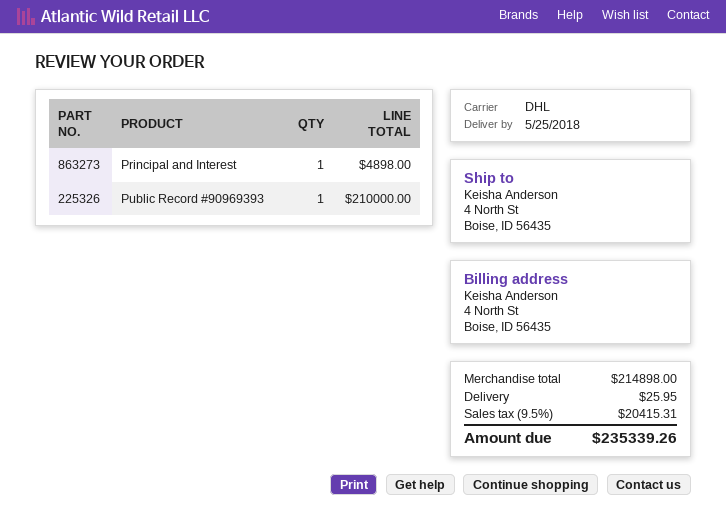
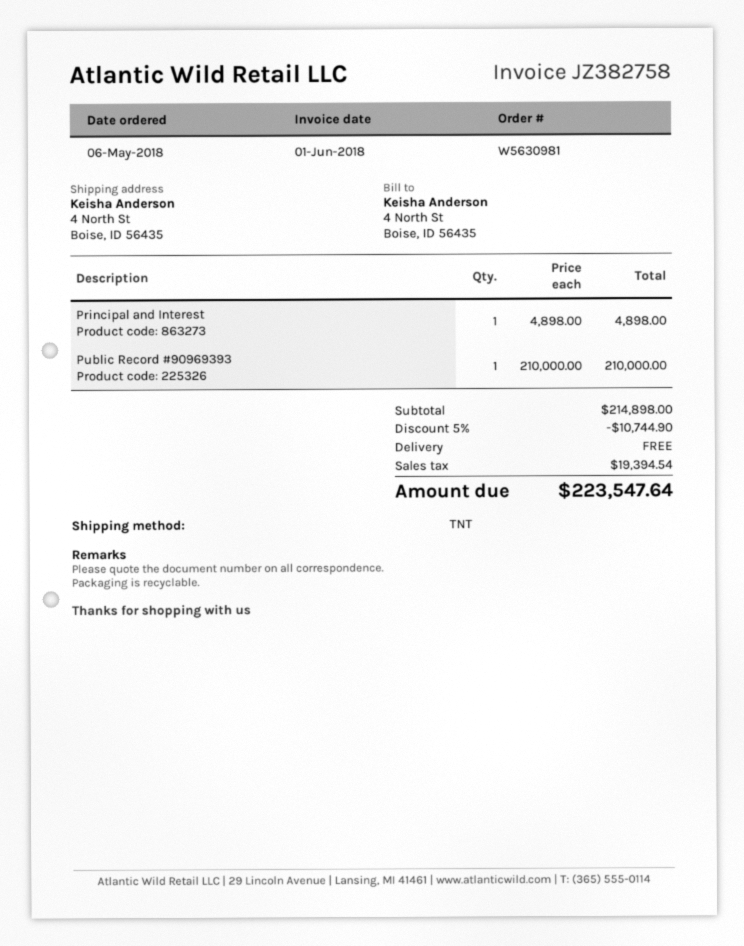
shipping method: DHL -> TNT
discount: none -> 5% = 10744.90
shipping: 25.95 -> 0.00
tax: 20415.31 -> 19394.54
total: 235339.26 -> 223547.64

